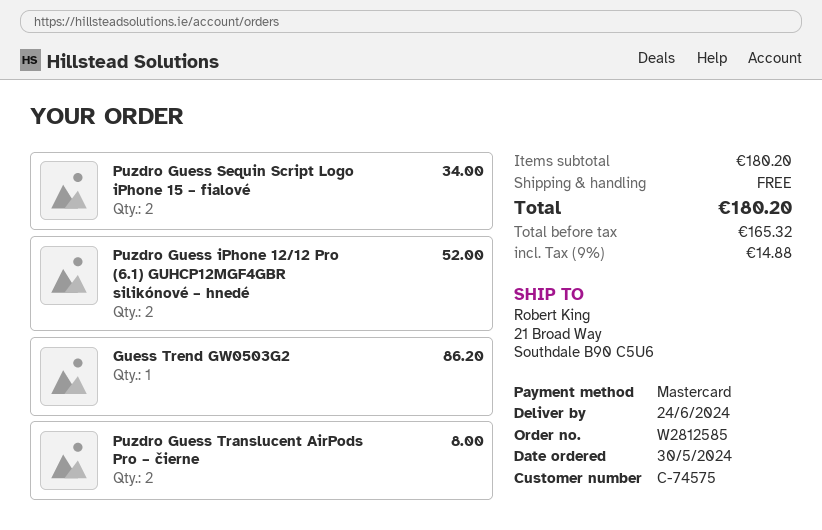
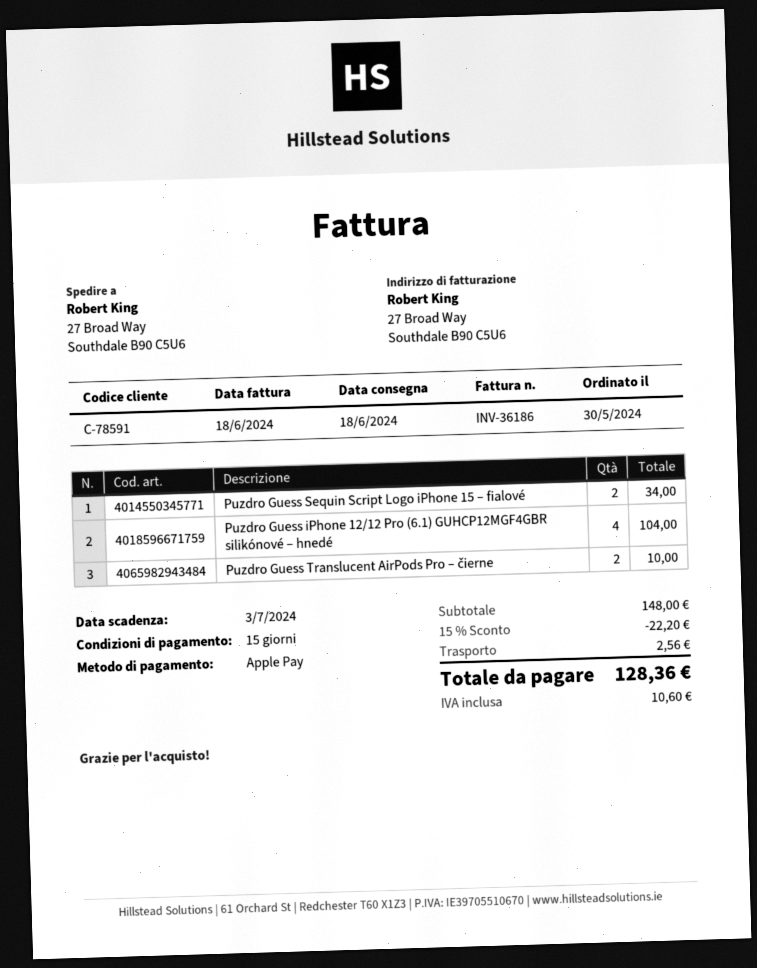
delivery date: 2024-06-24 -> 2024-06-18
customer number: C-74575 -> C-78591
payment method: Mastercard -> Apple Pay
ship to: 21 Broad Way, Southdale B90 C5U6 -> 27 Broad Way, Southdale B90 C5U6
Puzdro Guess iPhone 12/12 Pro (6.1) GUHCP12MGF4GBR silikónové – hnedé: 2 for 52.00 -> 4 for 104.00
Guess Trend GW0503G2: 1 for 86.20 -> none
Puzdro Guess Translucent AirPods Pro – čierne: 2 for 8.00 -> 2 for 10.00
subtotal: 180.20 -> 148.00
discount: none -> 15% = 22.20
shipping: 0.00 -> 2.56
tax: 14.88 -> 10.60
total: 180.20 -> 128.36

